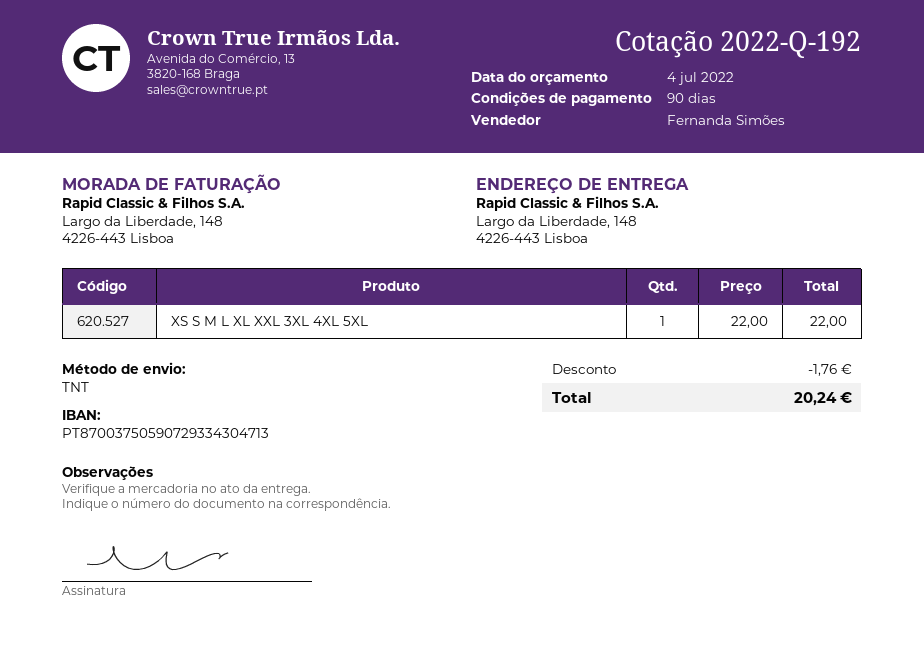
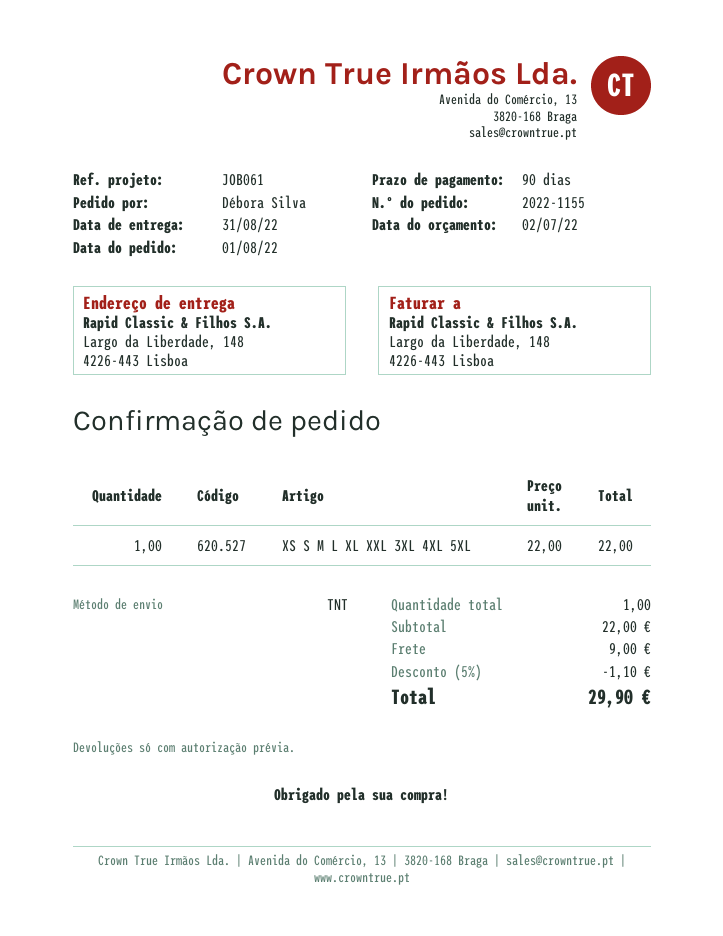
quote date: 2022-07-04 -> 2022-07-02
discount: 1.76 -> 1.10
shipping: none -> 9.00
total: 20.24 -> 29.90

